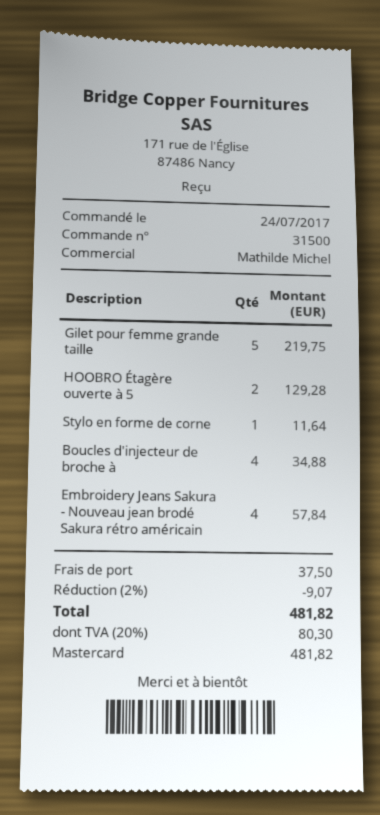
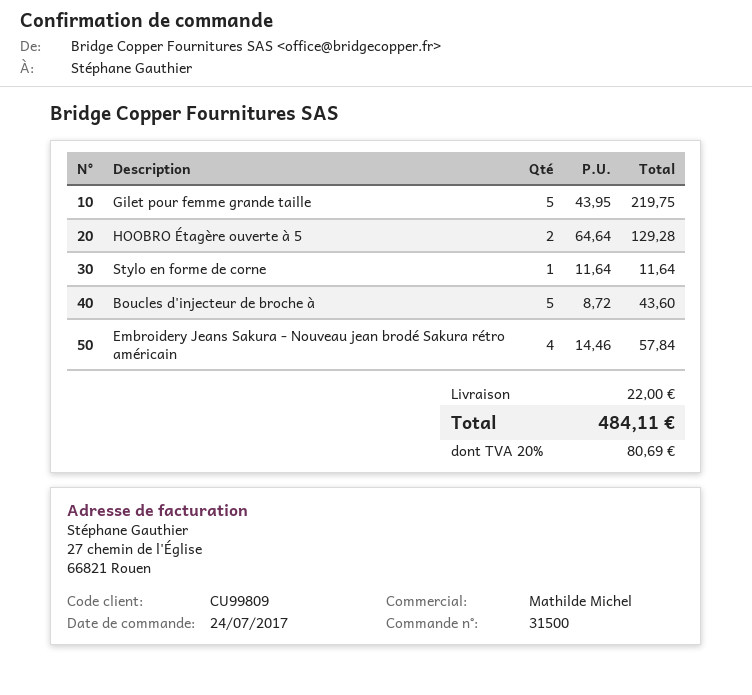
Boucles d'injecteur de broche à: 4 for 34.88 -> 5 for 43.60
discount: 2% = 9.07 -> none
shipping: 37.50 -> 22.00
tax: 20% = 80.30 -> 20% = 80.69
total: 481.82 -> 484.11

